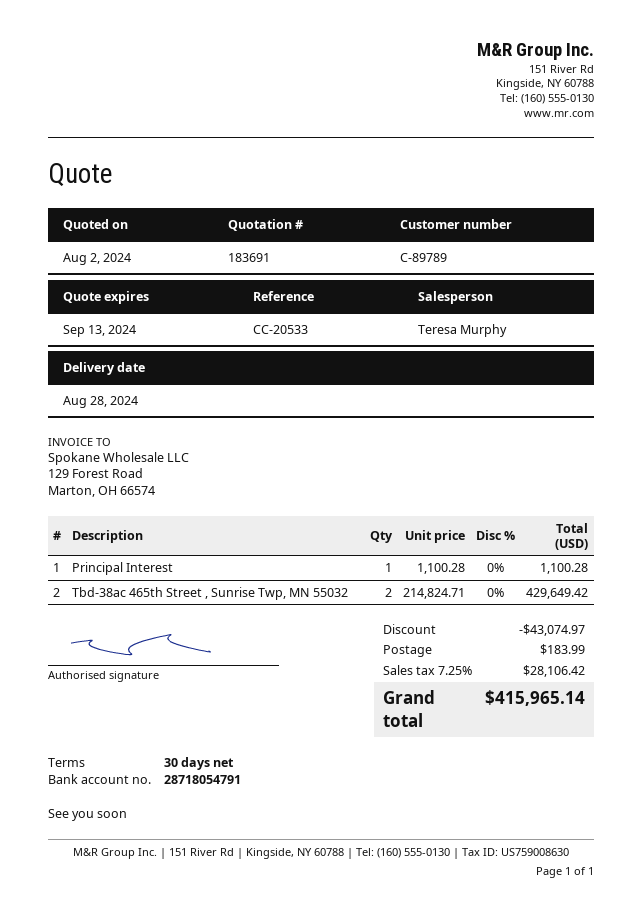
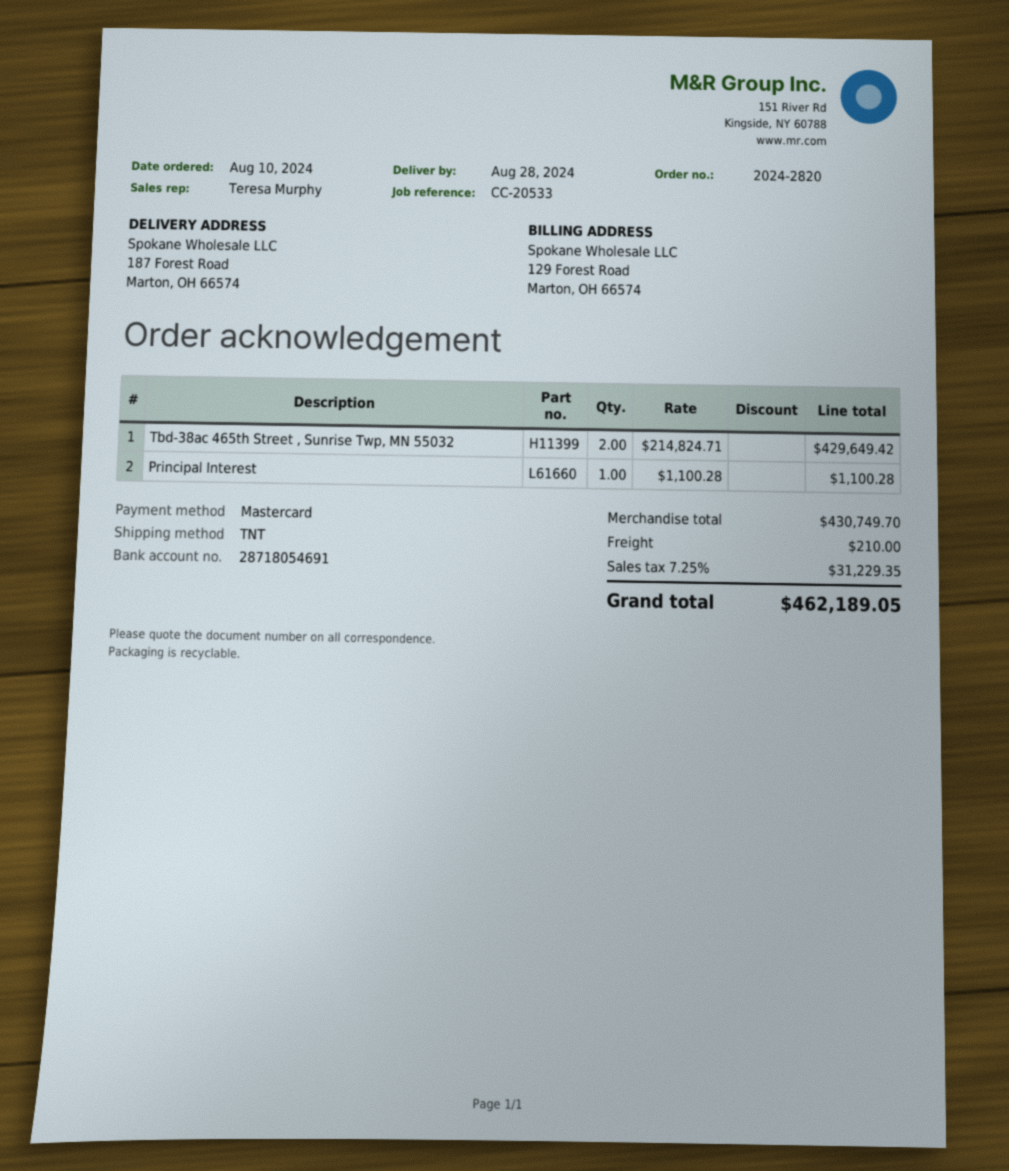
bank account: 28718054791 -> 28718054691
discount: 43074.97 -> none
shipping: 183.99 -> 210.00
tax: 7.25% = 28106.42 -> 7.25% = 31229.35
total: 415965.14 -> 462189.05

